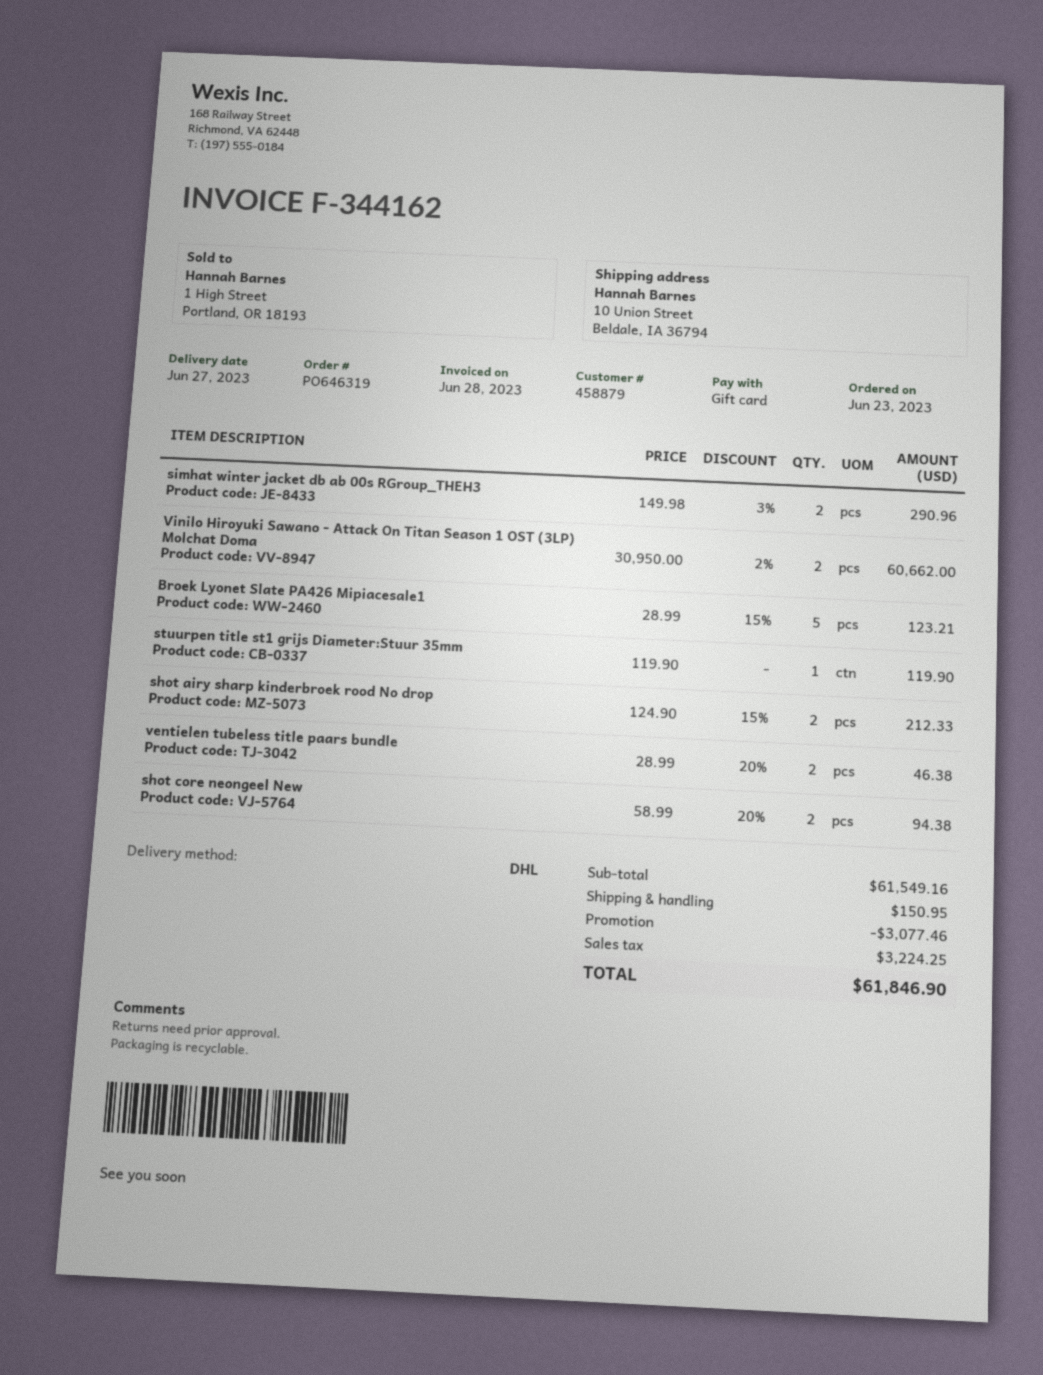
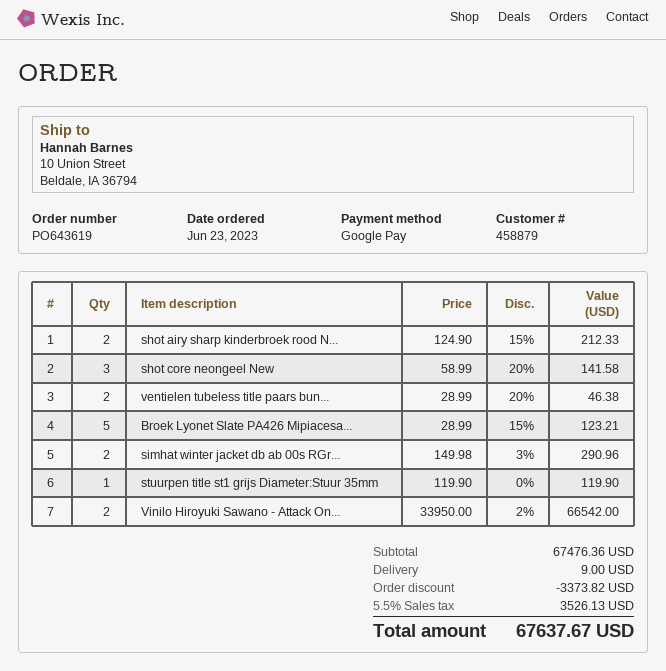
order number: PO646319 -> PO643619
payment method: gift card -> Google Pay
Vinilo Hiroyuki Sawano - Attack On Titan Season 1 OST (3LP) Molchat Doma: 2 x 30950.00 - 2% = 60662.00 -> 2 x 33950.00 - 2% = 66542.00
shot core neongeel New: 2 x 58.99 - 20% = 94.38 -> 3 x 58.99 - 20% = 141.58
subtotal: 61549.16 -> 67476.36
discount: 3077.46 -> 3373.82
shipping: 150.95 -> 9.00
tax: 3224.25 -> 3526.13
total: 61846.90 -> 67637.67

